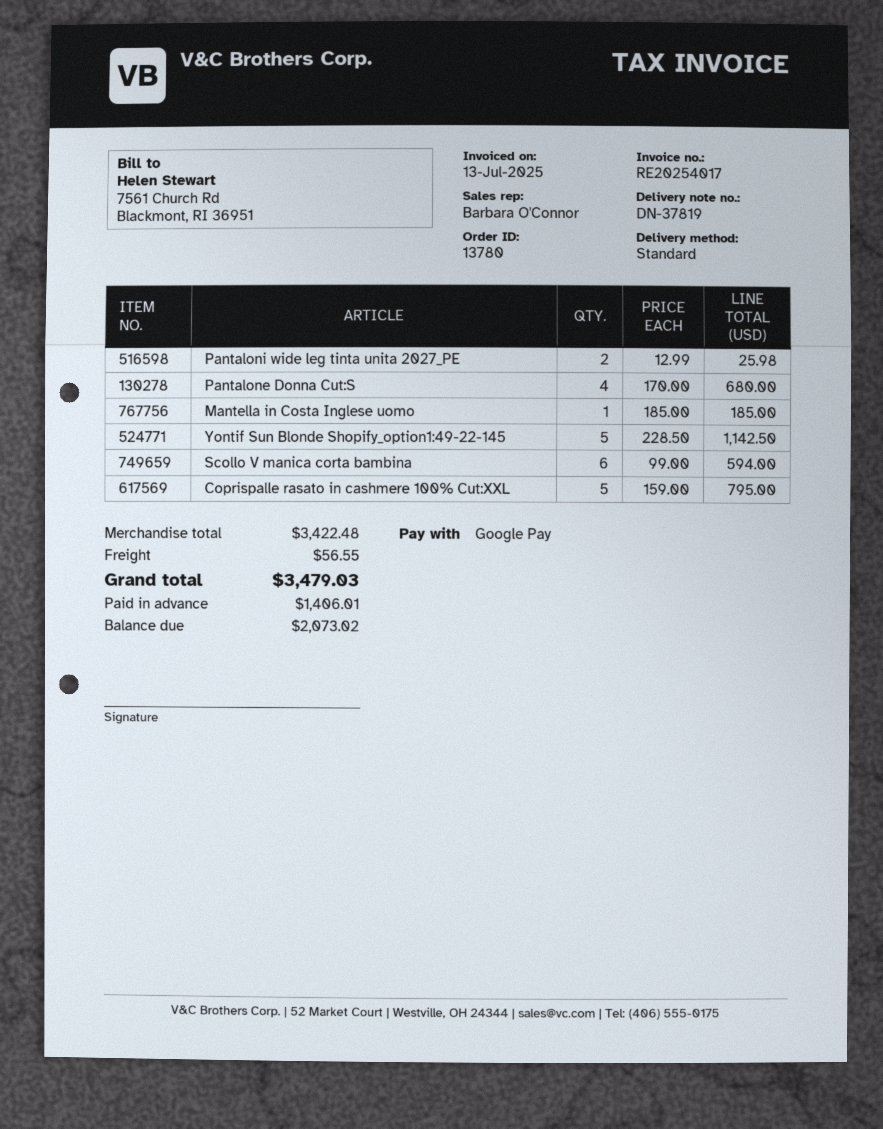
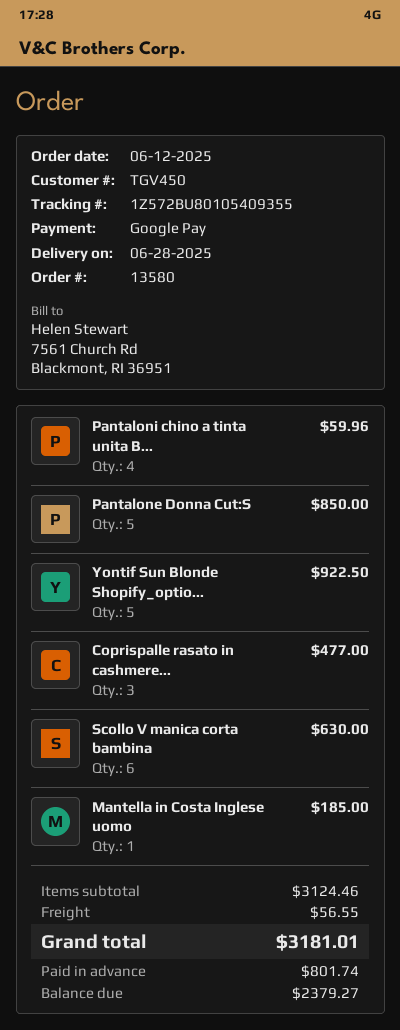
order number: 13780 -> 13580
Pantaloni wide leg tinta unita 2027_PE: 2 for 25.98 -> none
Pantalone Donna Cut:S: 4 for 680.00 -> 5 for 850.00
Yontif Sun Blonde Shopify_option1:49-22-145: 5 for 1142.50 -> 5 for 922.50
Scollo V manica corta bambina: 6 for 594.00 -> 6 for 630.00
Coprispalle rasato in cashmere 100% Cut:XXL: 5 for 795.00 -> 3 for 477.00
Pantaloni chino a tinta unita B...: none -> 4 for 59.96
subtotal: 3422.48 -> 3124.46
total: 3479.03 -> 3181.01
deposit: 1406.01 -> 801.74
balance: 2073.02 -> 2379.27

